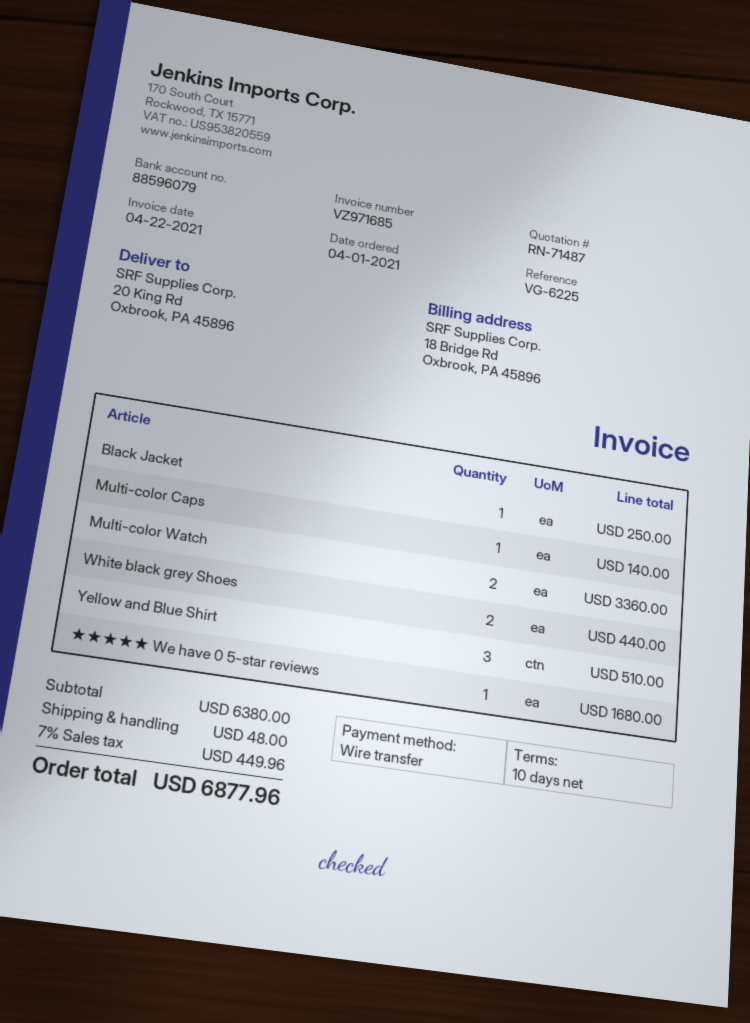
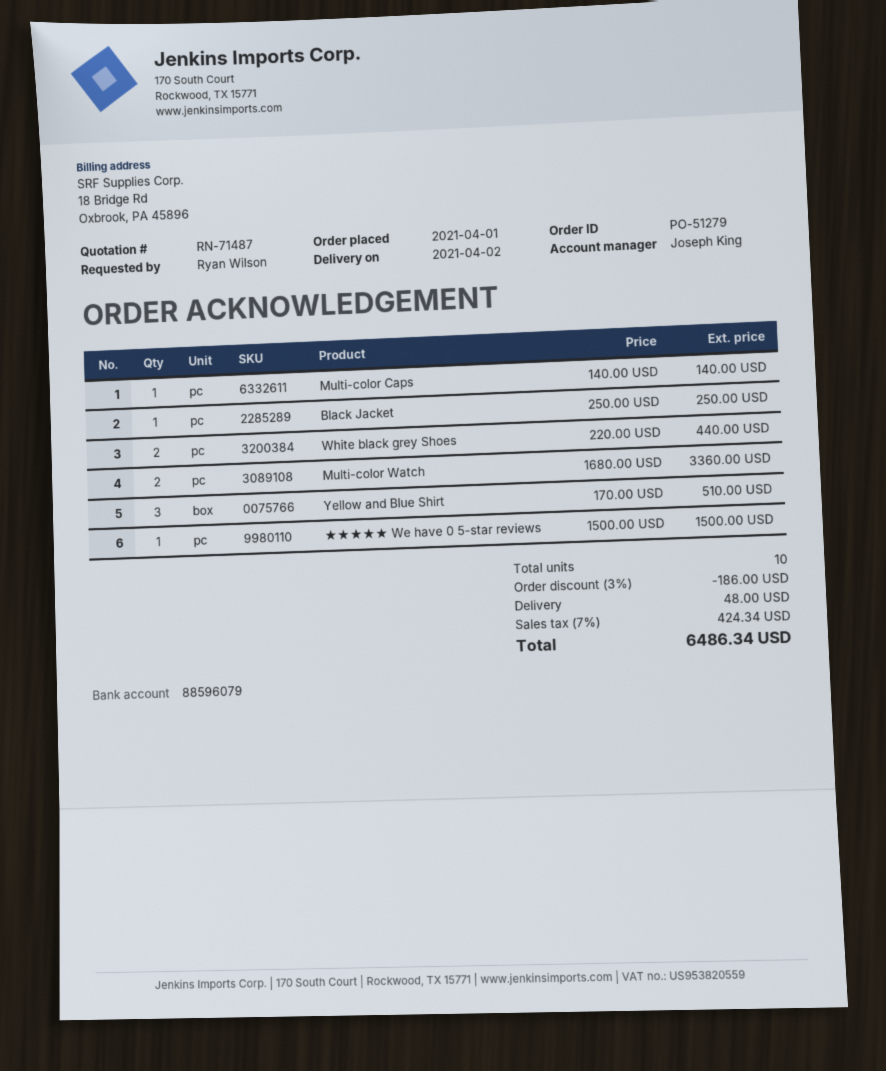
★★★★★ We have 0 5-star reviews: 1 for 1680.00 -> 1 for 1500.00
discount: none -> 3% = 186.00
tax: 7% = 449.96 -> 7% = 424.34
total: 6877.96 -> 6486.34

